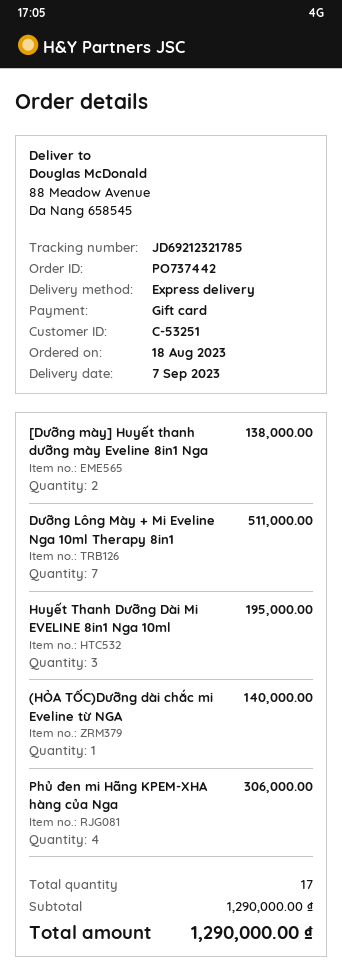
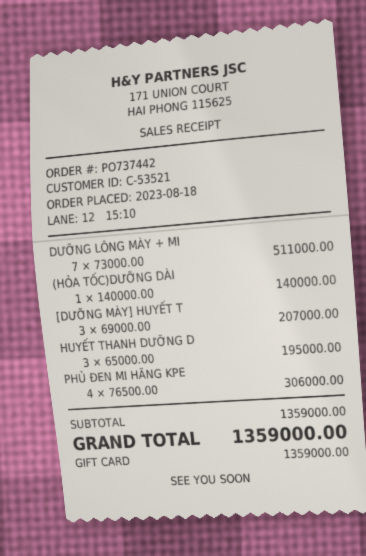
customer number: C-53251 -> C-53521
[Dưỡng mày] Huyết thanh dưỡng mày Eveline 8in1 Nga: 2 for 138000.00 -> 3 for 207000.00
subtotal: 1290000.00 -> 1359000.00
total: 1290000.00 -> 1359000.00

